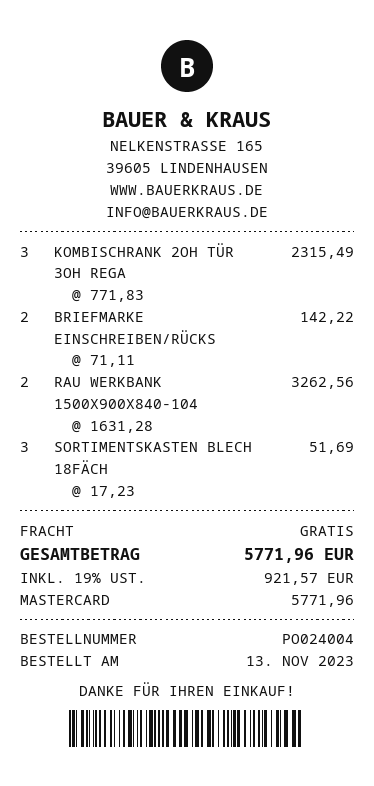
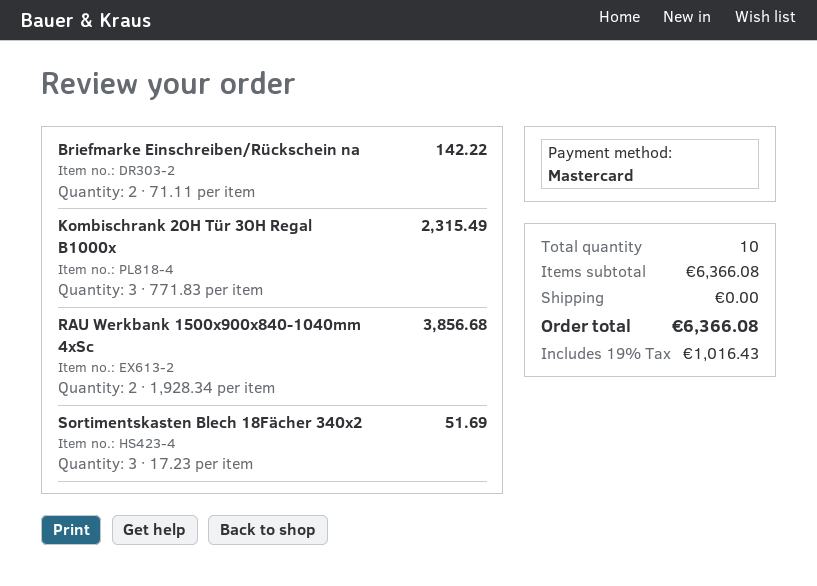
RAU WERKBANK 1500X900X840-104: 2 x 1631.28 = 3262.56 -> 2 x 1928.34 = 3856.68
tax: 19% = 921.57 -> 19% = 1016.43
total: 5771.96 -> 6366.08

